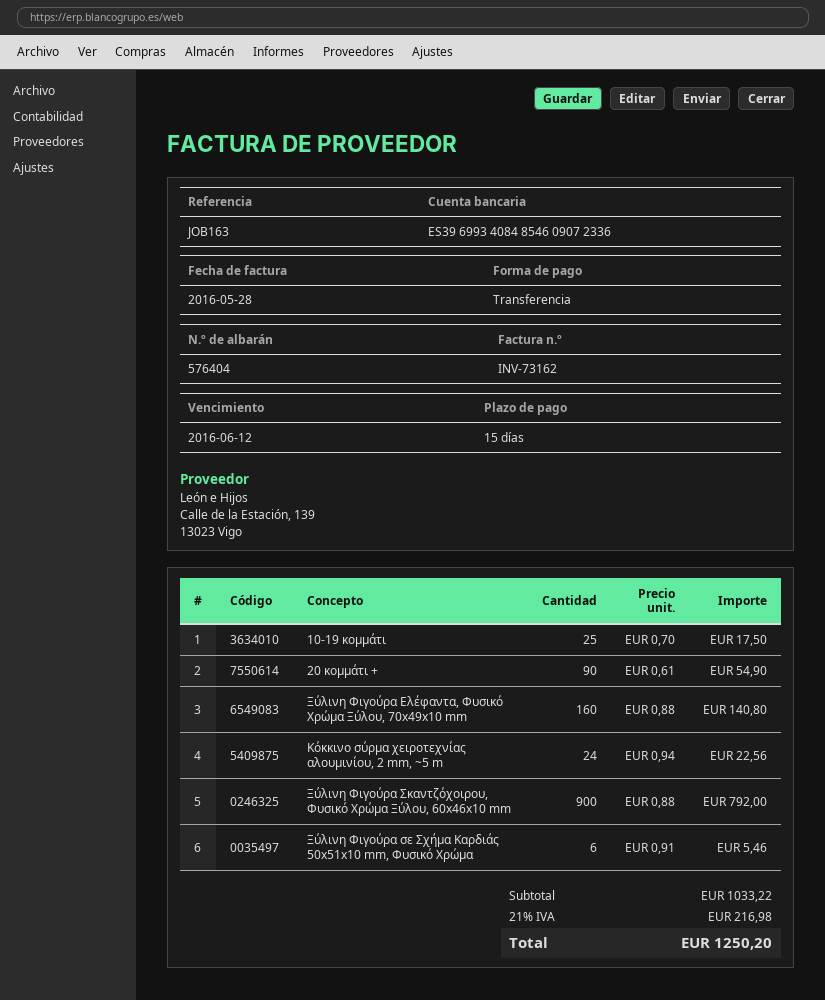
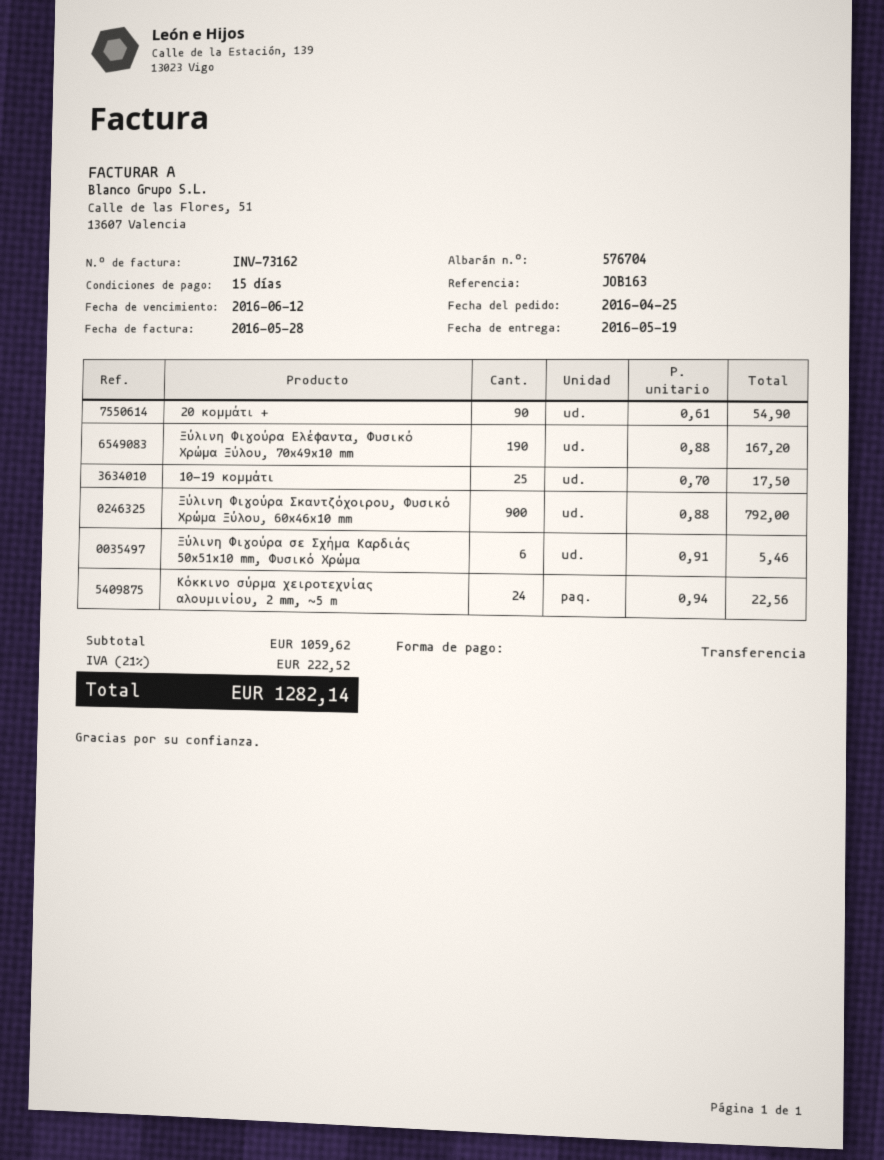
delivery note number: 576404 -> 576704
Ξύλινη Φιγούρα Ελέφαντα, Φυσικό Χρώμα Ξύλου, 70x49x10 mm: 160 x 0.88 = 140.80 -> 190 x 0.88 = 167.20
subtotal: 1033.22 -> 1059.62
tax: 21% = 216.98 -> 21% = 222.52
total: 1250.20 -> 1282.14

